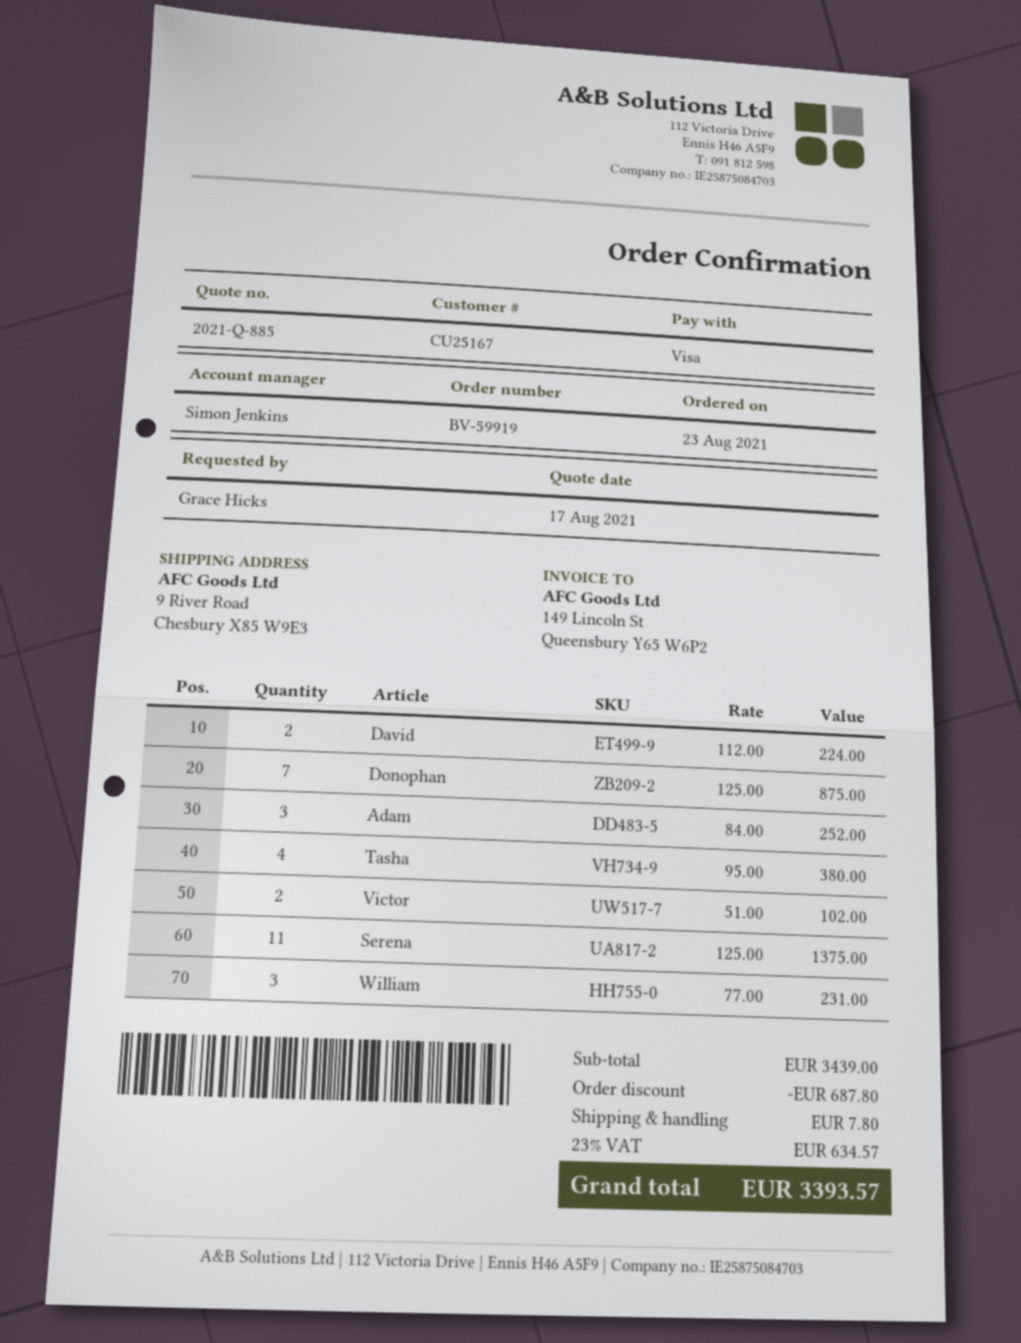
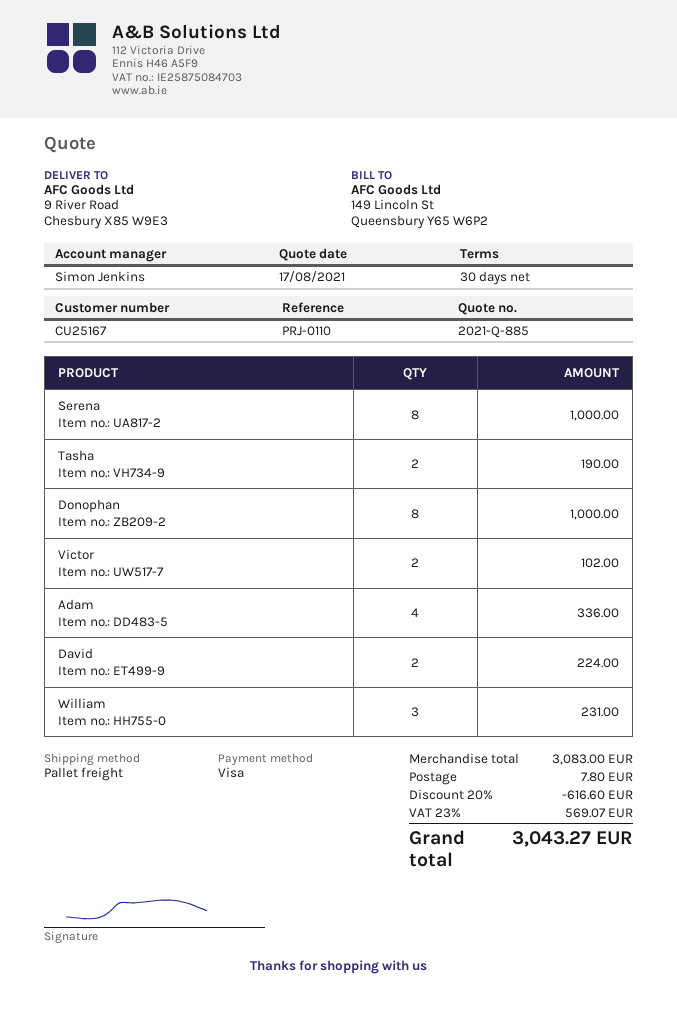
Donophan: 7 for 875.00 -> 8 for 1000.00
Adam: 3 for 252.00 -> 4 for 336.00
Tasha: 4 for 380.00 -> 2 for 190.00
Serena: 11 for 1375.00 -> 8 for 1000.00
subtotal: 3439.00 -> 3083.00
discount: 687.80 -> 616.60
tax: 23% = 634.57 -> 23% = 569.07
total: 3393.57 -> 3043.27

